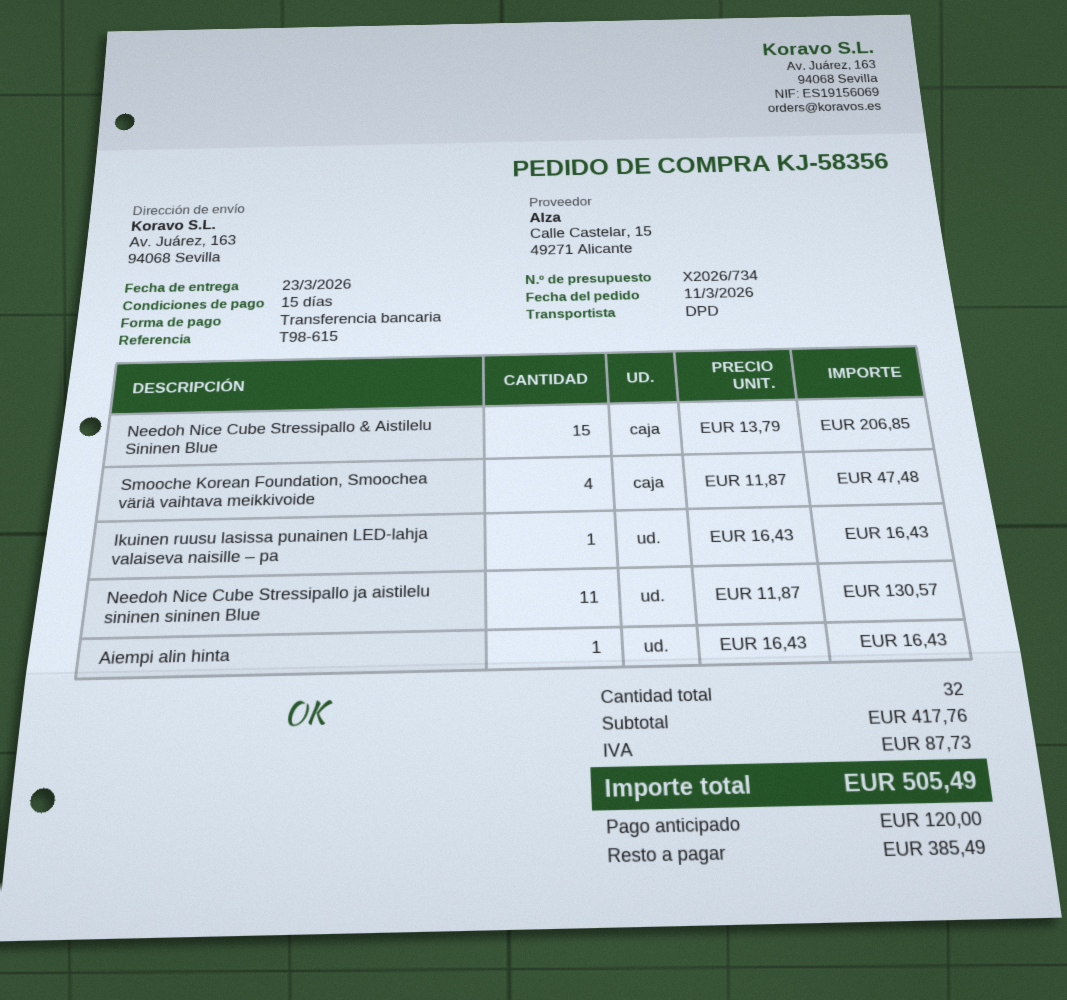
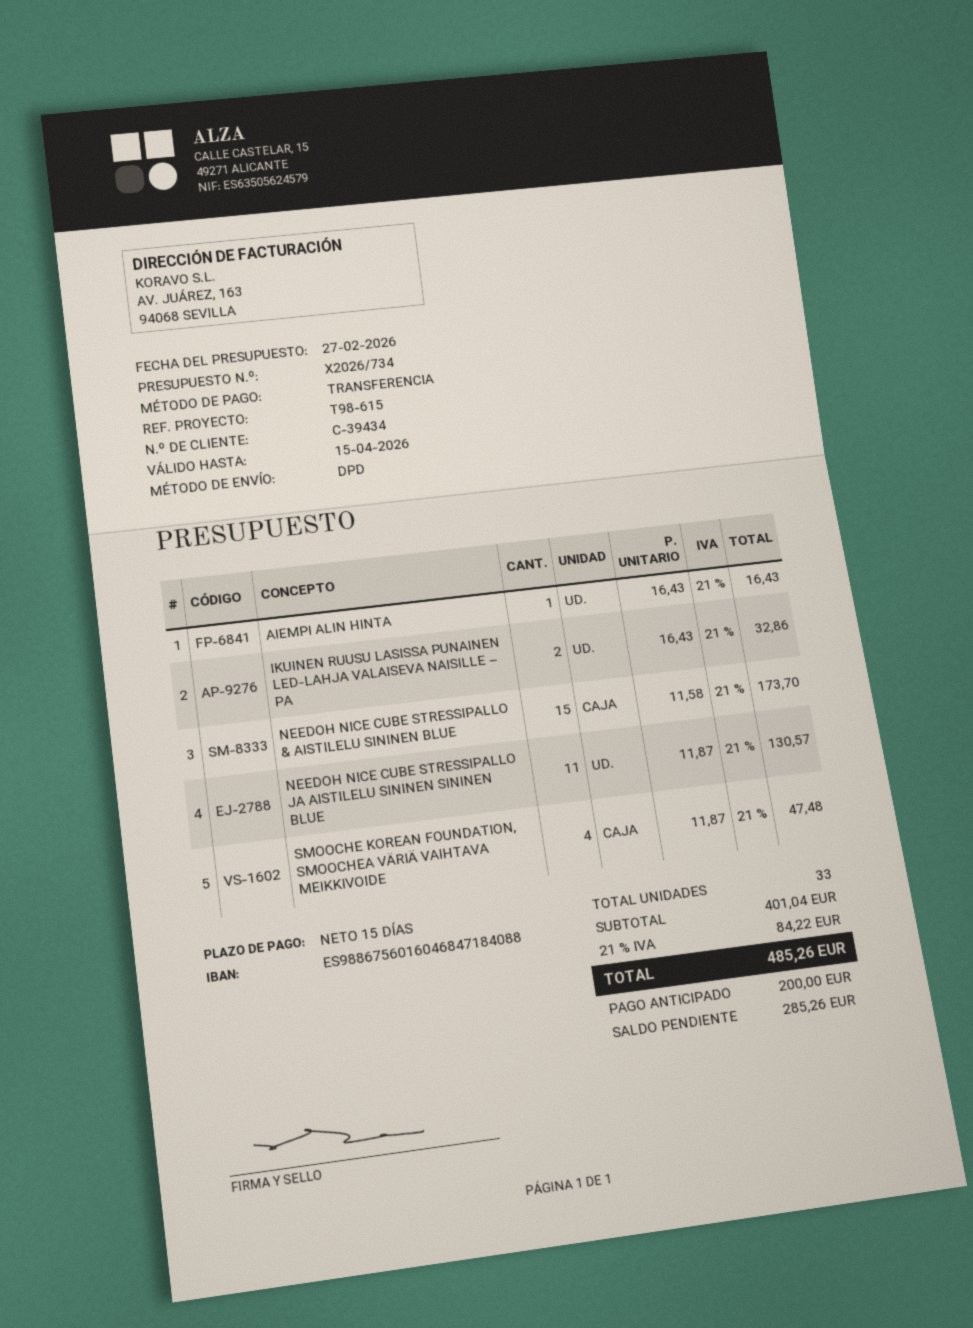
Needoh Nice Cube Stressipallo & Aistilelu Sininen Blue: 15 x 13.79 = 206.85 -> 15 x 11.58 = 173.70
Ikuinen ruusu lasissa punainen LED-lahja valaiseva naisille – pa: 1 x 16.43 = 16.43 -> 2 x 16.43 = 32.86
total quantity: 32 -> 33
subtotal: 417.76 -> 401.04
tax: 87.73 -> 84.22
total: 505.49 -> 485.26
deposit: 120.00 -> 200.00
balance: 385.49 -> 285.26

